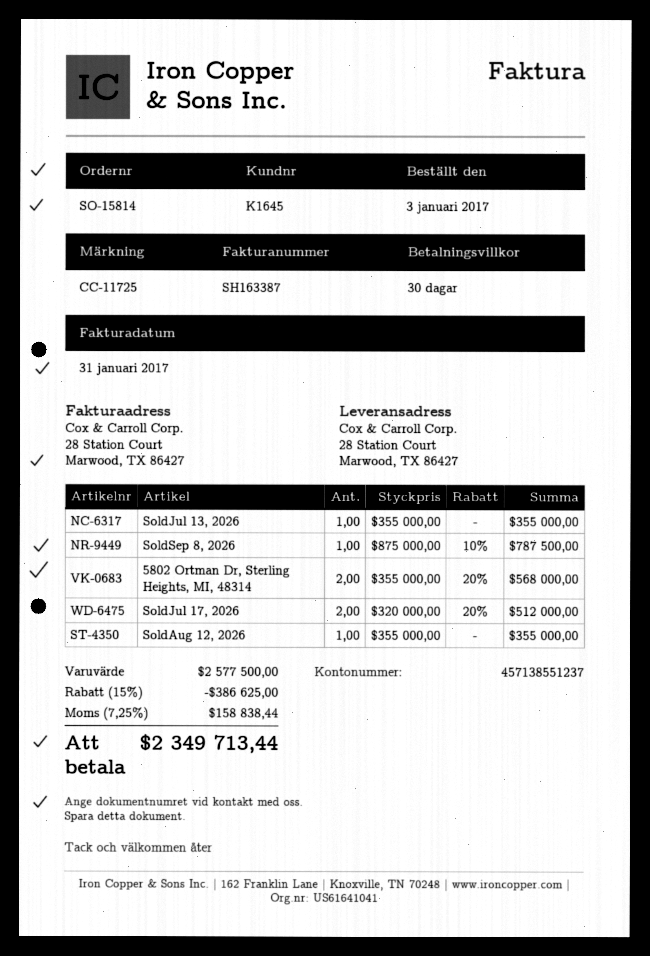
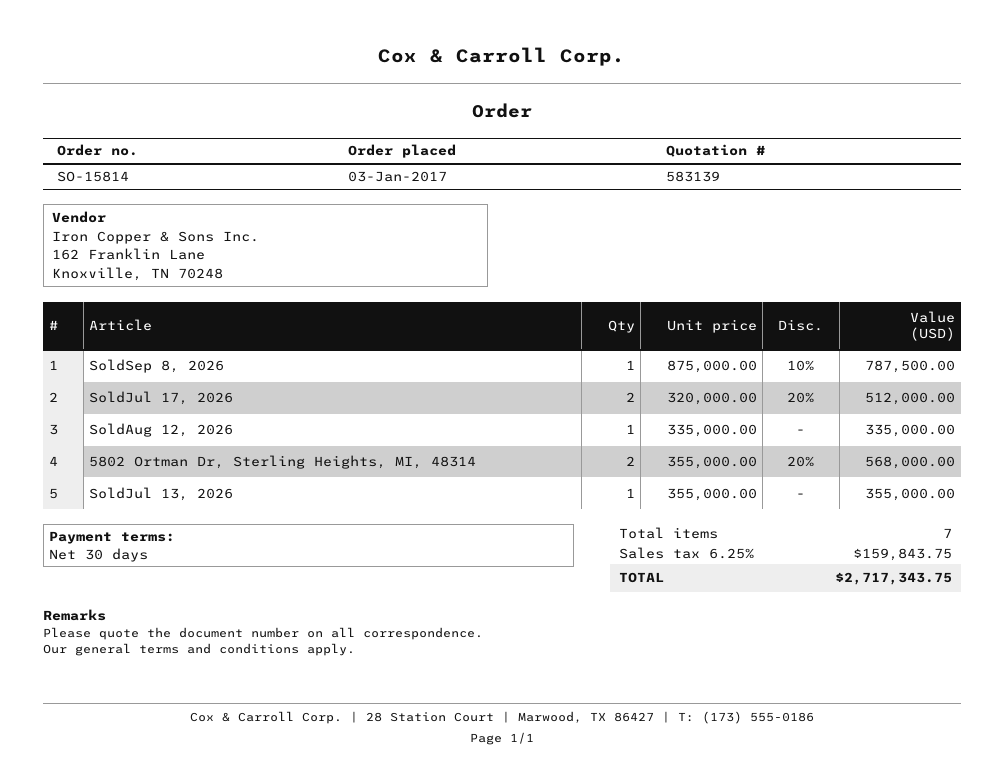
SoldAug 12, 2026: 1 x 355000.00 = 355000.00 -> 1 x 335000.00 = 335000.00
discount: 15% = 386625.00 -> none
tax: 7.25% = 158838.44 -> 6.25% = 159843.75
total: 2349713.44 -> 2717343.75

